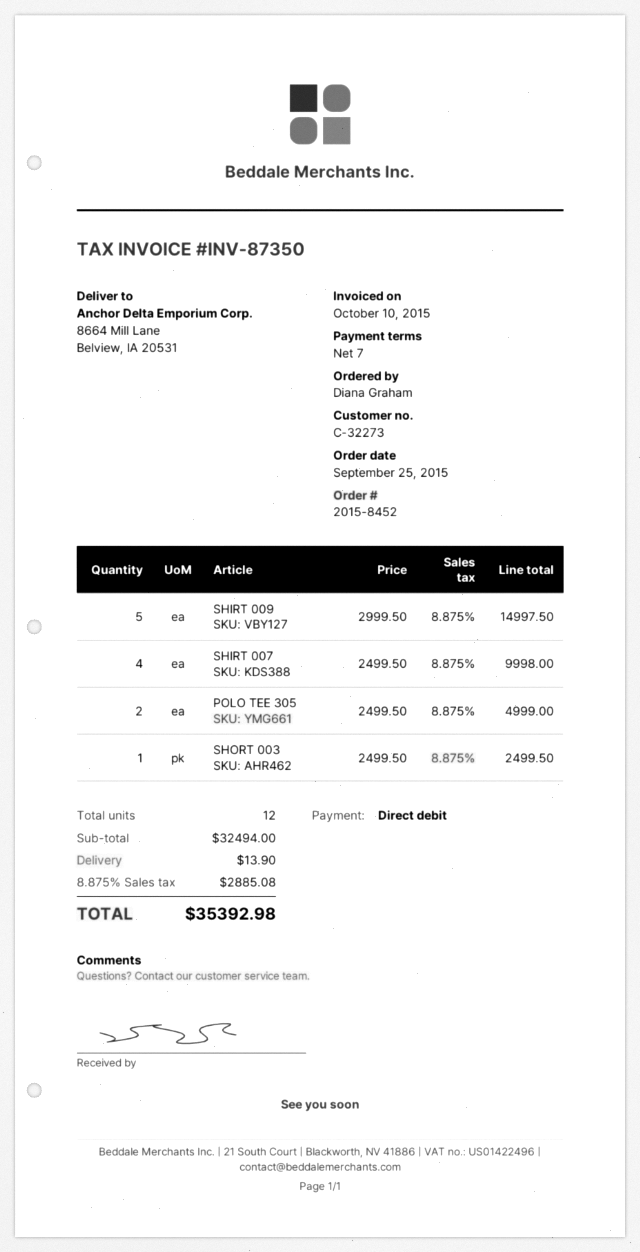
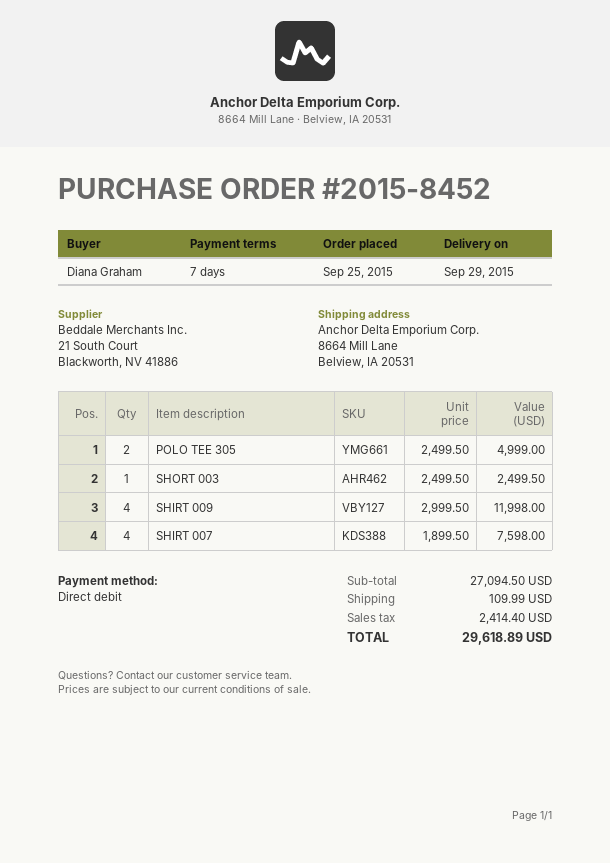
SHIRT 009: 5 x 2999.50 = 14997.50 -> 4 x 2999.50 = 11998.00
SHIRT 007: 4 x 2499.50 = 9998.00 -> 4 x 1899.50 = 7598.00
subtotal: 32494.00 -> 27094.50
shipping: 13.90 -> 109.99
tax: 2885.08 -> 2414.40
total: 35392.98 -> 29618.89

